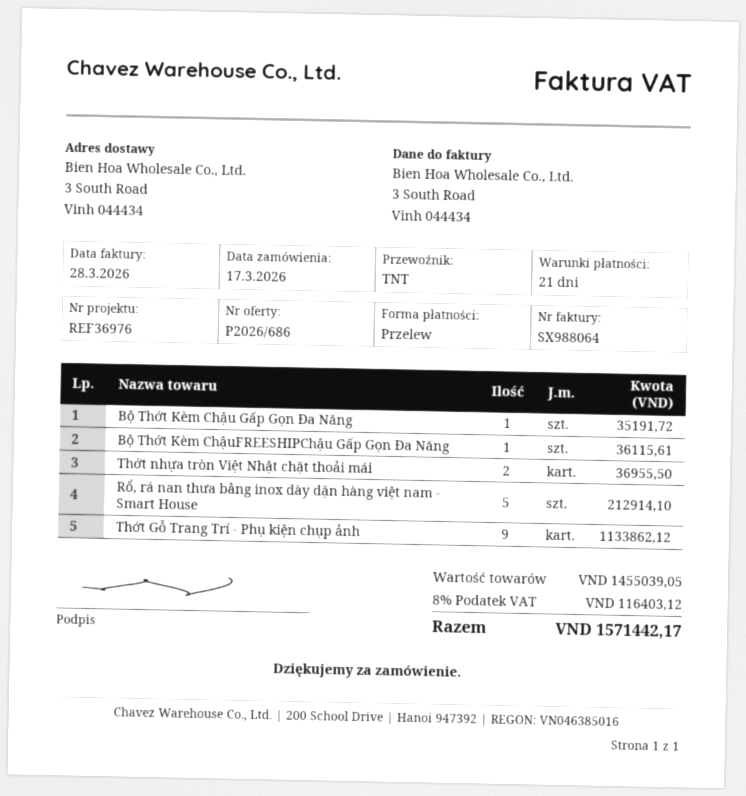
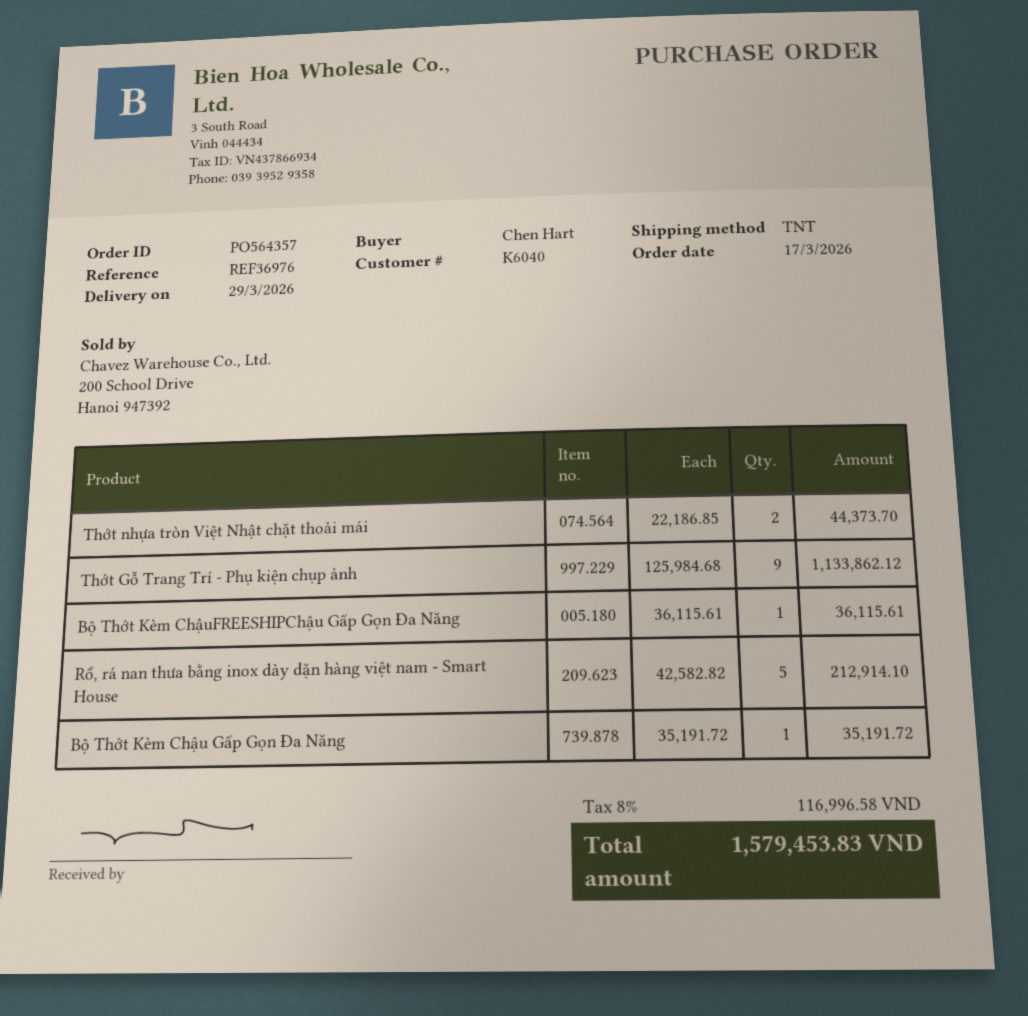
Thớt nhựa tròn Việt Nhật chặt thoải mái: 2 for 36955.50 -> 2 for 44373.70
tax: 8% = 116403.12 -> 8% = 116996.58
total: 1571442.17 -> 1579453.83

